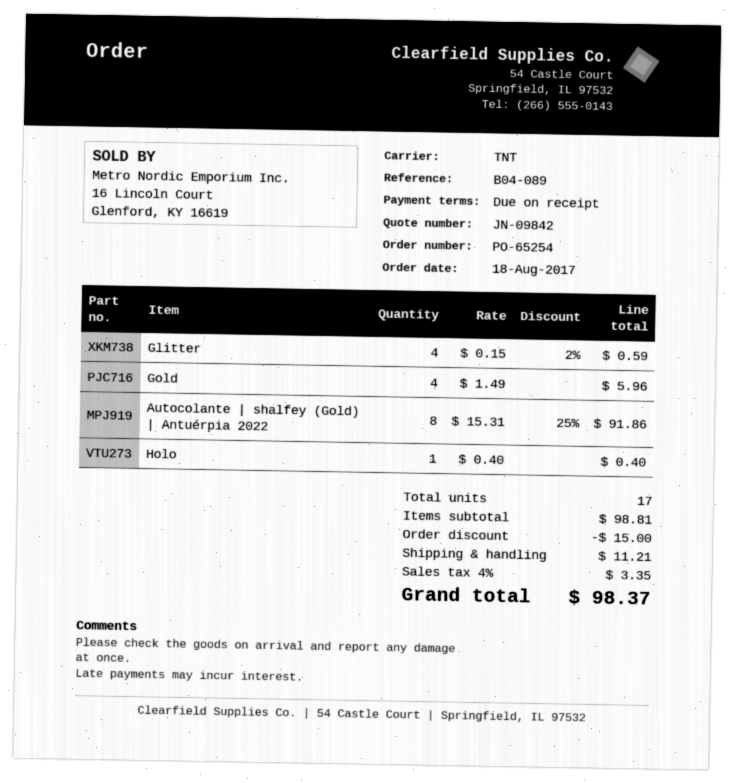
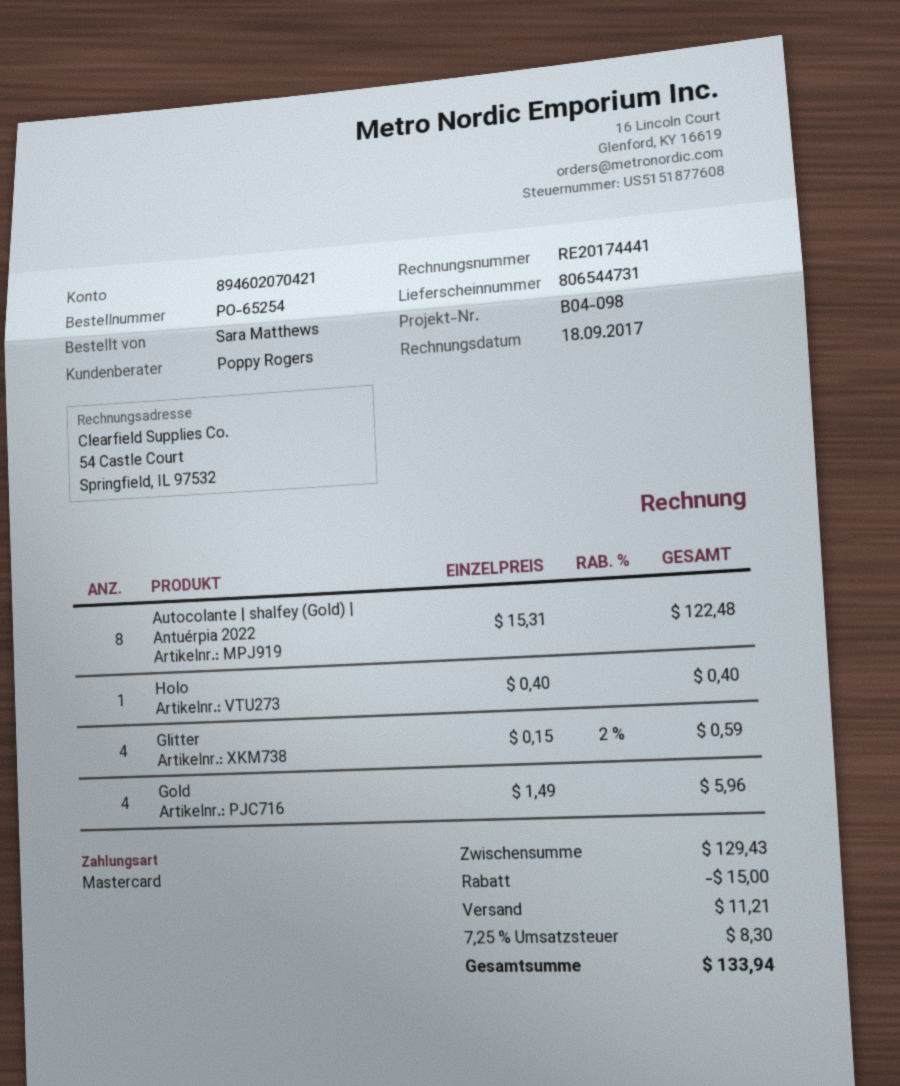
reference: B04-089 -> B04-098
Autocolante | shalfey (Gold) | Antuérpia 2022: 8 x 15.31 - 25% = 91.86 -> 8 x 15.31 = 122.48
subtotal: 98.81 -> 129.43
tax: 4% = 3.35 -> 7.25% = 8.30
total: 98.37 -> 133.94

